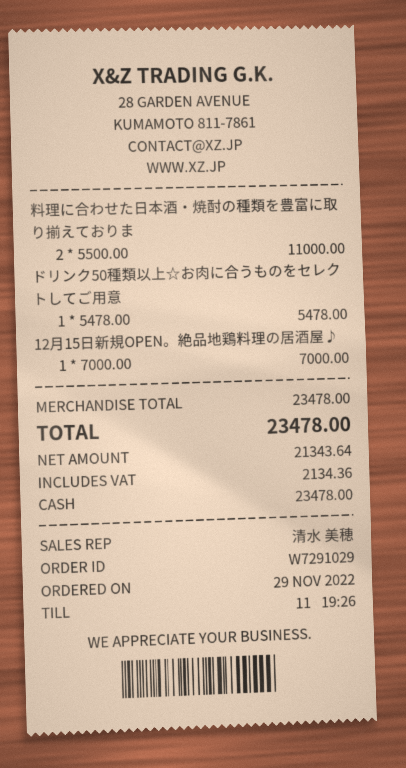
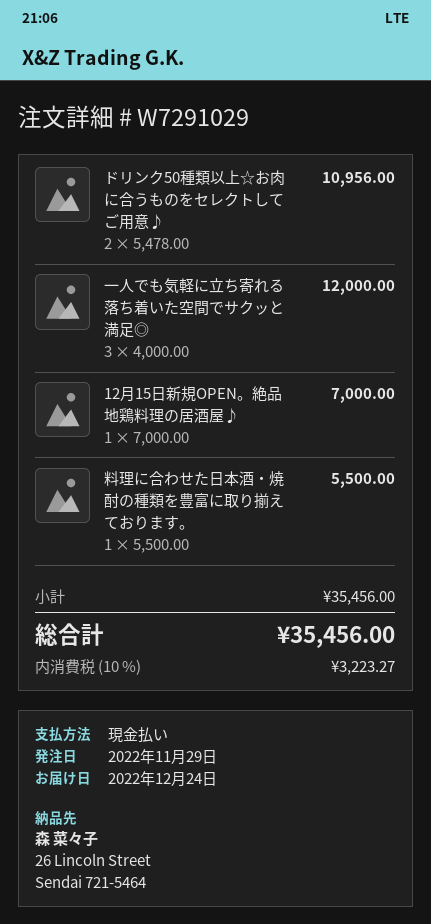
料理に合わせた日本酒・焼酎の種類を豊富に取り揃えておりま: 2 x 5500.00 = 11000.00 -> 1 x 5500.00 = 5500.00
ドリンク50種類以上☆お肉に合うものをセレクトしてご用意: 1 x 5478.00 = 5478.00 -> 2 x 5478.00 = 10956.00
一人でも気軽に立ち寄れる落ち着いた空間でサクッと満足◎: none -> 3 x 4000.00 = 12000.00
subtotal: 23478.00 -> 35456.00
tax: 2134.36 -> 3223.27
total: 23478.00 -> 35456.00

